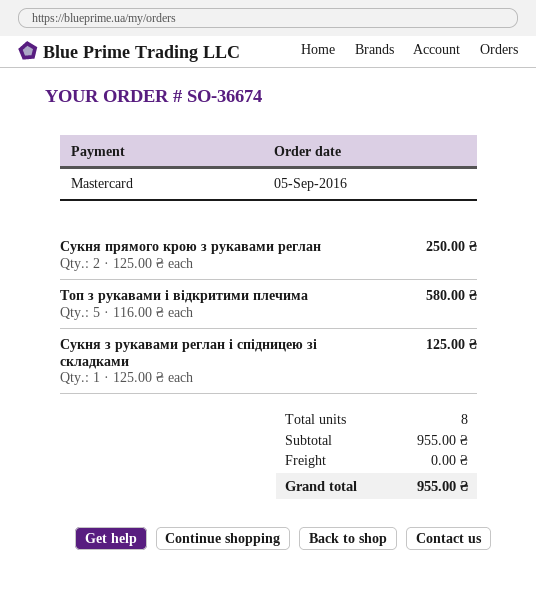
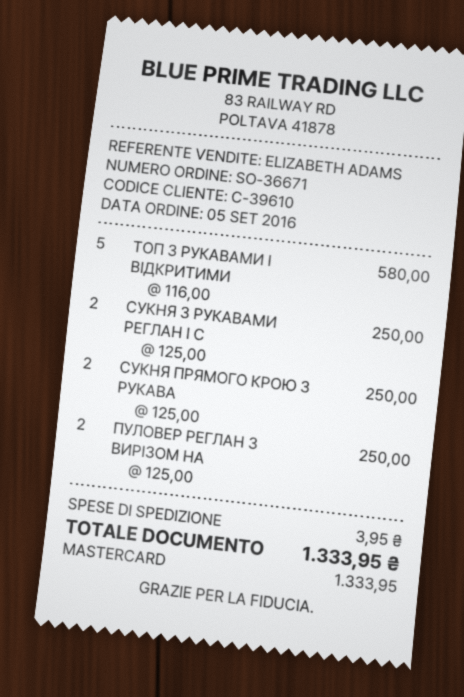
order number: SO-36674 -> SO-36671
Сукня з рукавами реглан і спідницею зі складками: 1 x 125.00 = 125.00 -> 2 x 125.00 = 250.00
ПУЛОВЕР РЕГЛАН З ВИРІЗОМ НА: none -> 2 x 125.00 = 250.00
shipping: 0.00 -> 3.95
total: 955.00 -> 1333.95

